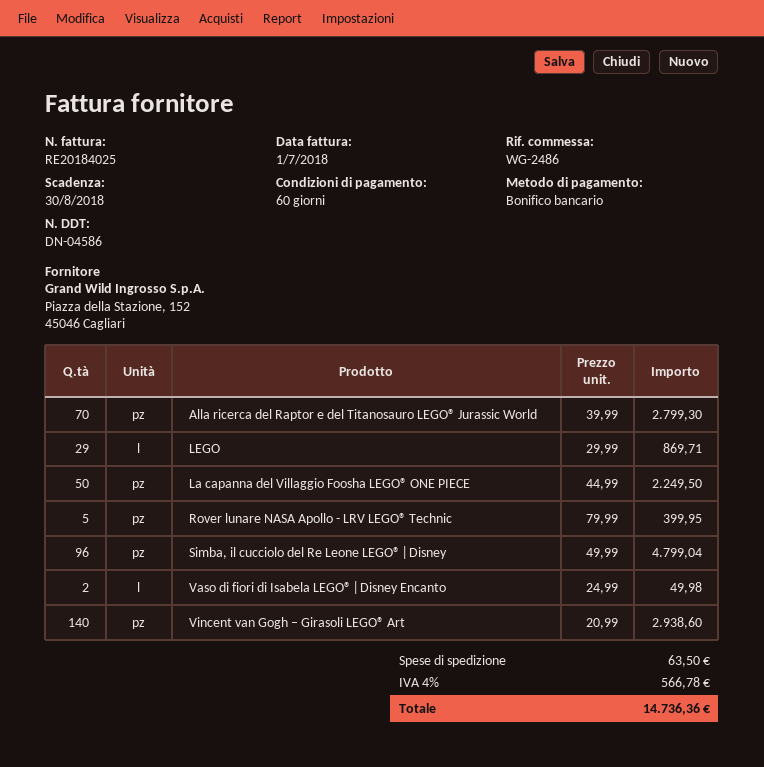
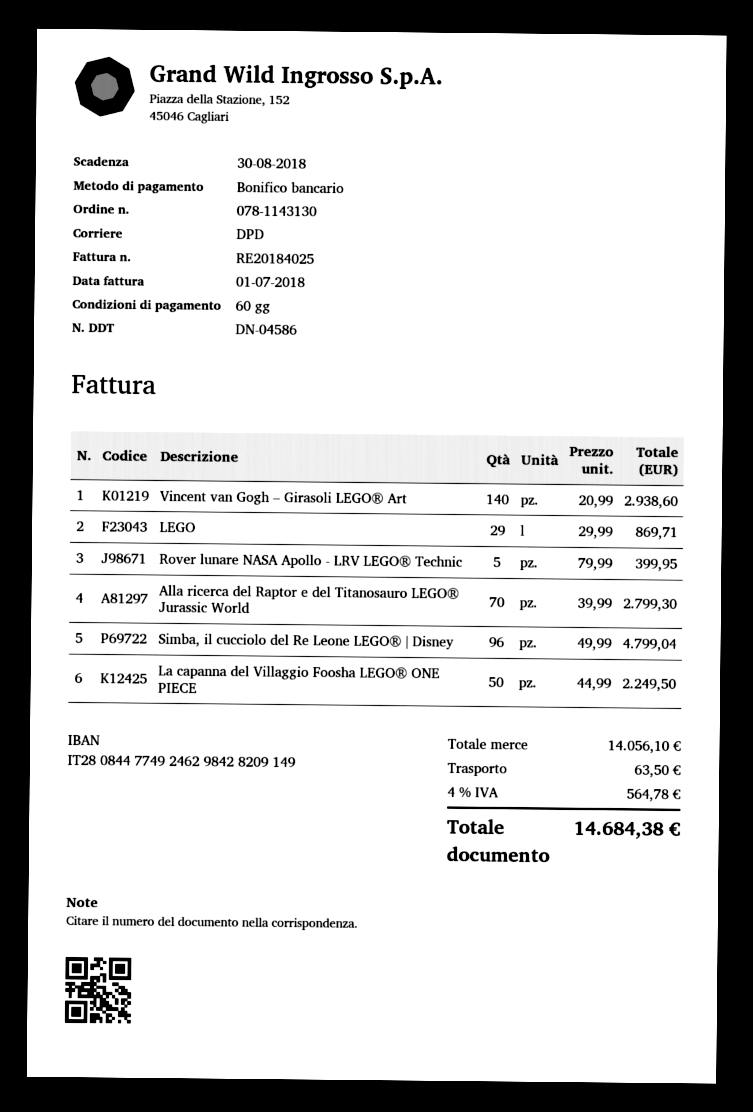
Vaso di fiori di Isabela LEGO® ǀ Disney Encanto: 2 x 24.99 = 49.98 -> none
tax: 4% = 566.78 -> 4% = 564.78
total: 14736.36 -> 14684.38

